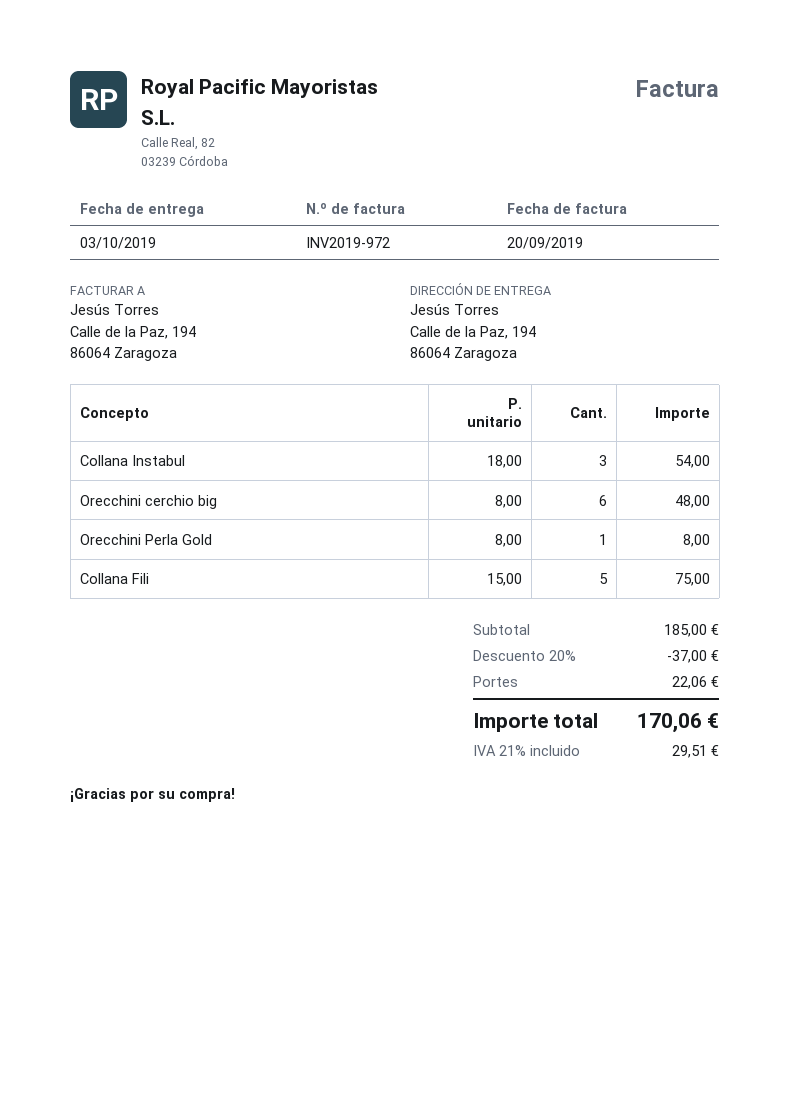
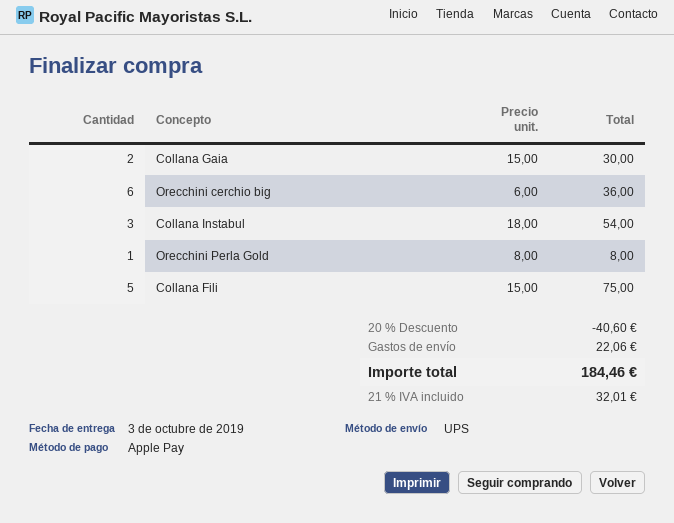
Orecchini cerchio big: 6 x 8.00 = 48.00 -> 6 x 6.00 = 36.00
Collana Gaia: none -> 2 x 15.00 = 30.00
discount: 20% = 37.00 -> 20% = 40.60
tax: 21% = 29.51 -> 21% = 32.01
total: 170.06 -> 184.46

